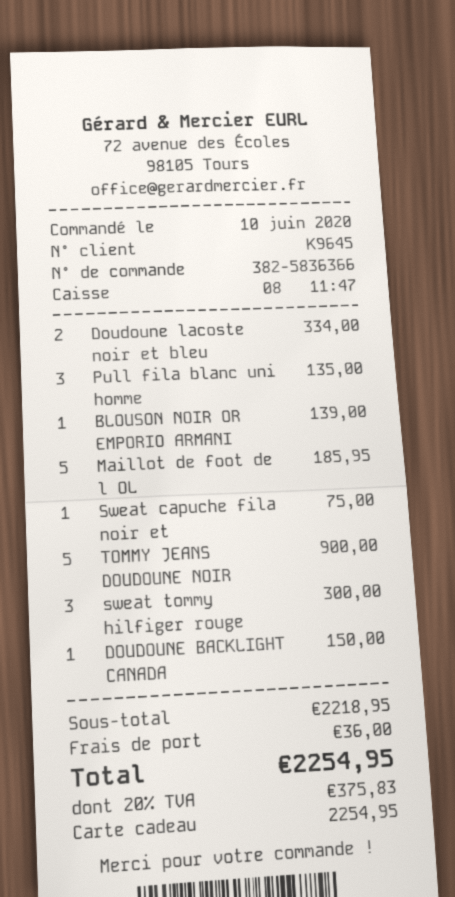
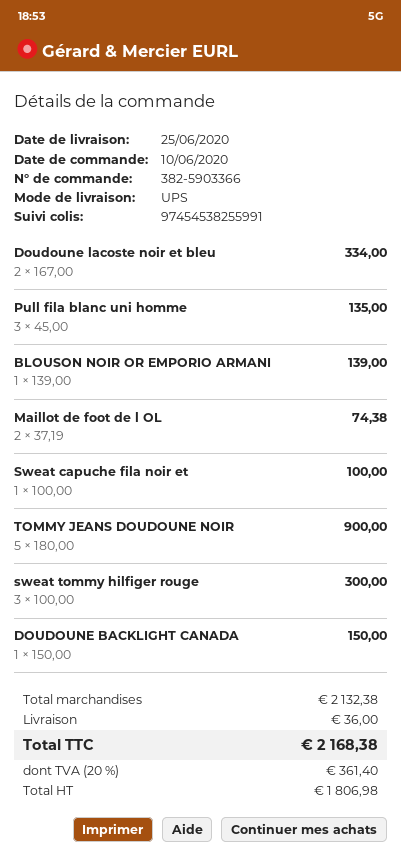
order number: 382-5836366 -> 382-5903366
Maillot de foot de l OL: 5 for 185.95 -> 2 for 74.38
Sweat capuche fila noir et: 1 for 75.00 -> 1 for 100.00
subtotal: 2218.95 -> 2132.38
tax: 20% = 375.83 -> 20% = 361.40
total: 2254.95 -> 2168.38

